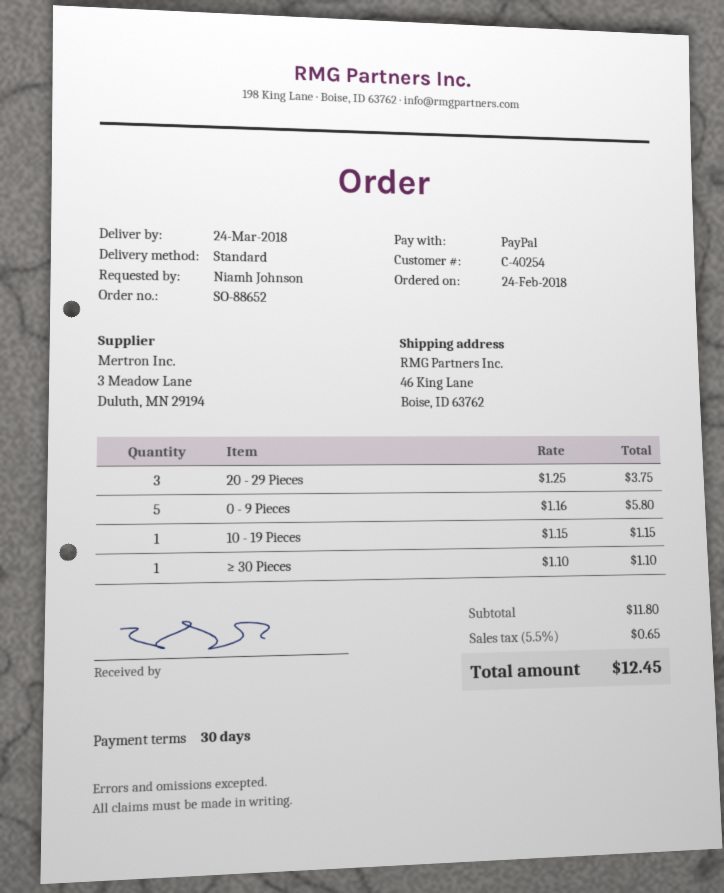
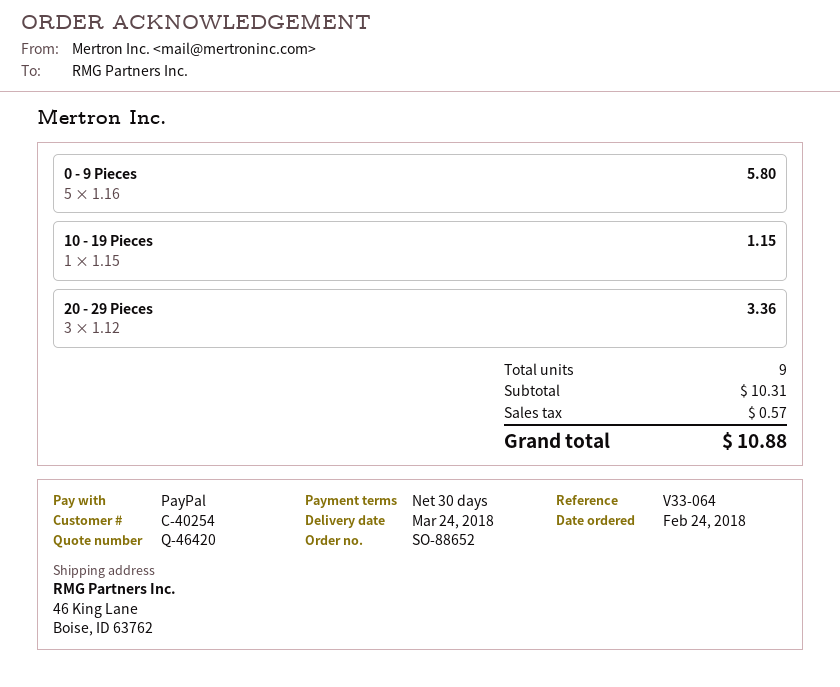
20 - 29 Pieces: 3 x 1.25 = 3.75 -> 3 x 1.12 = 3.36
≥ 30 Pieces: 1 x 1.10 = 1.10 -> none
subtotal: 11.80 -> 10.31
tax: 0.65 -> 0.57
total: 12.45 -> 10.88

